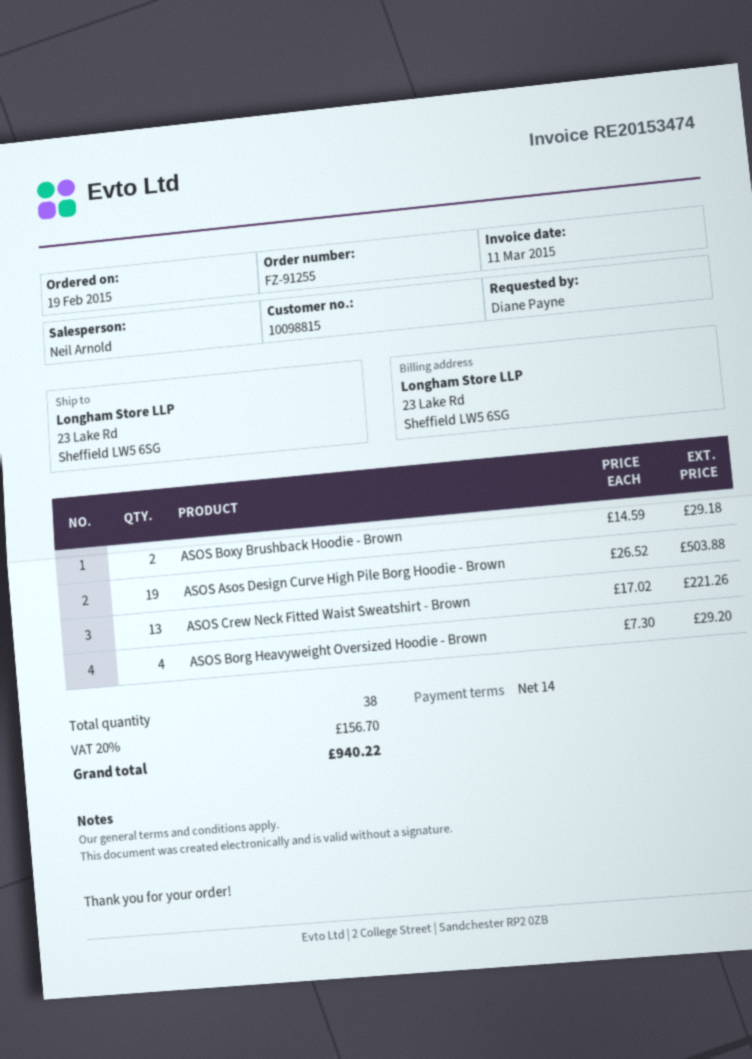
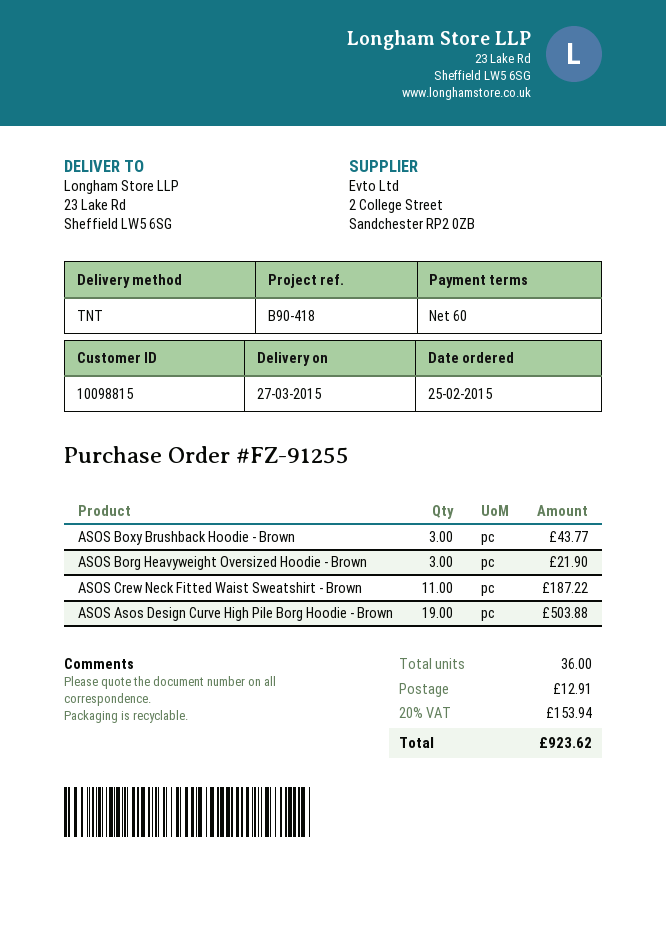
order date: 2015-02-19 -> 2015-02-25
payment terms: 14 days -> 60 days
ASOS Boxy Brushback Hoodie - Brown: 2 for 29.18 -> 3 for 43.77
ASOS Crew Neck Fitted Waist Sweatshirt - Brown: 13 for 221.26 -> 11 for 187.22
ASOS Borg Heavyweight Oversized Hoodie - Brown: 4 for 29.20 -> 3 for 21.90
total quantity: 38 -> 36
shipping: none -> 12.91
tax: 20% = 156.70 -> 20% = 153.94
total: 940.22 -> 923.62

